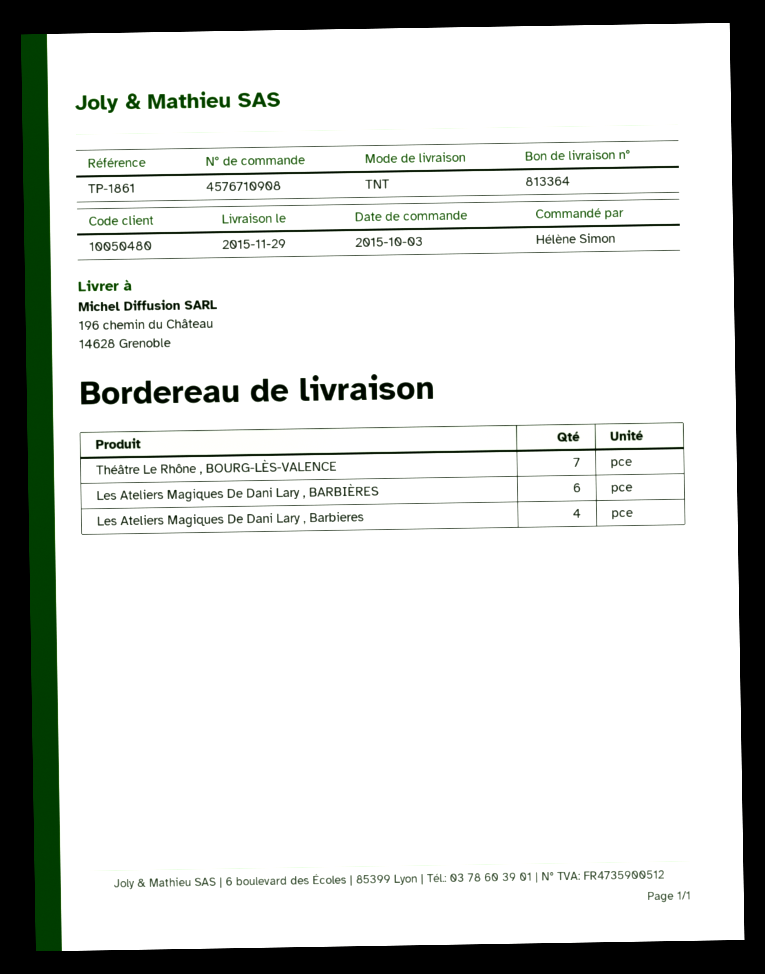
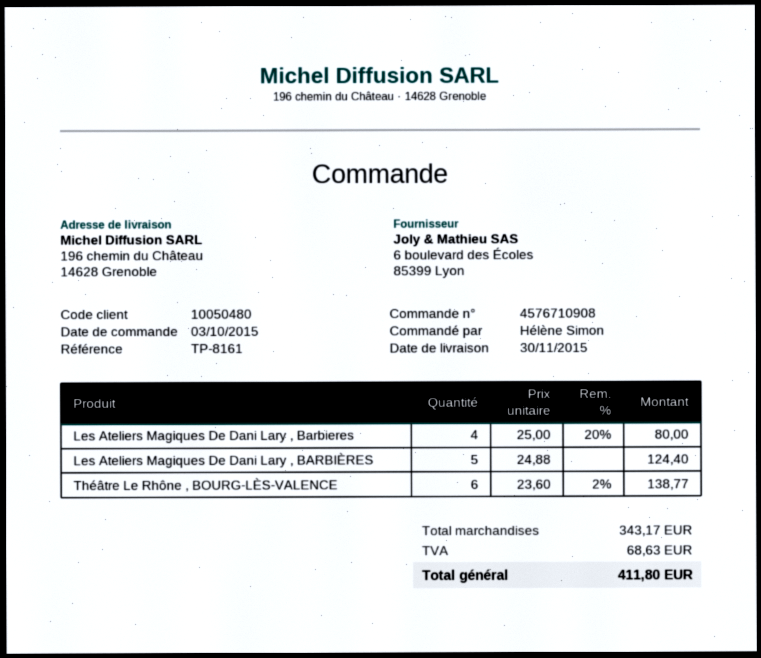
delivery date: 2015-11-29 -> 2015-11-30
reference: TP-1861 -> TP-8161
Théâtre Le Rhône , BOURG-LÈS-VALENCE: 7 -> 6
Les Ateliers Magiques De Dani Lary , BARBIÈRES: 6 -> 5

